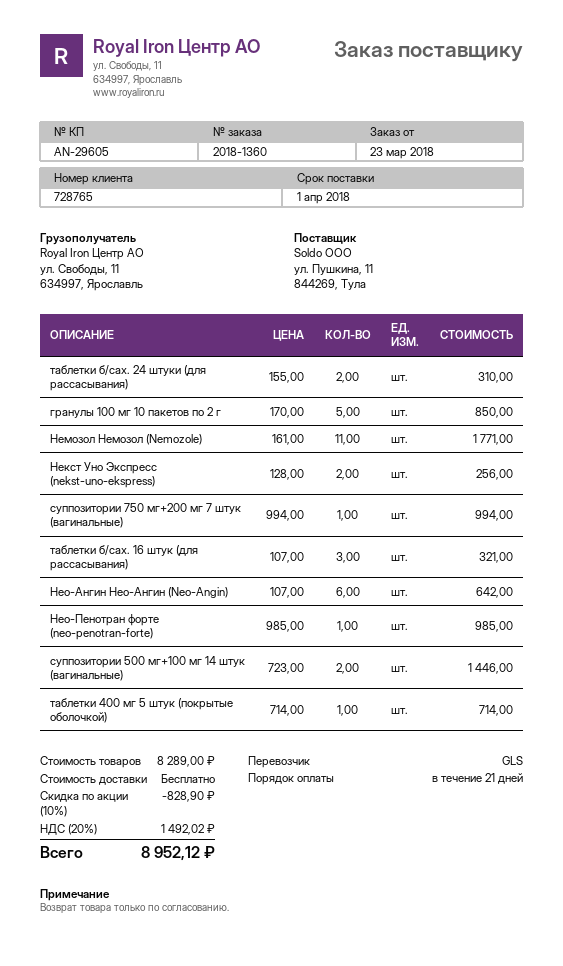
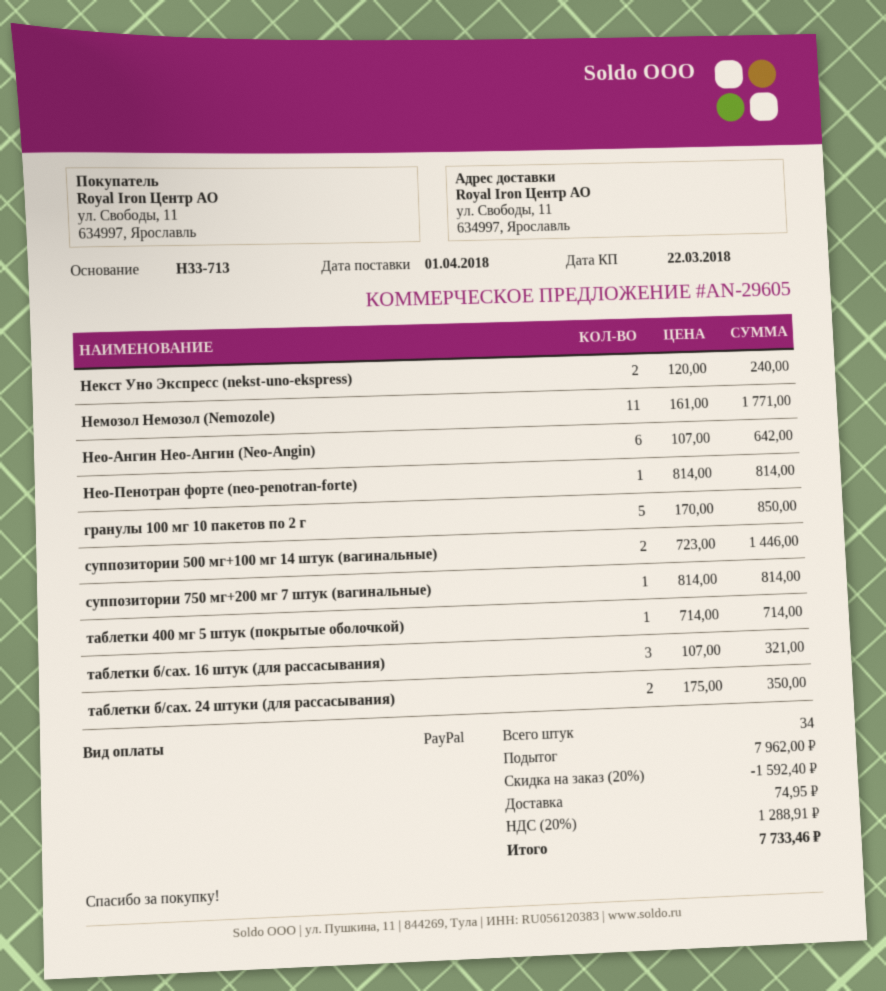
таблетки б/сах. 24 штуки (для рассасывания): 2 x 155.00 = 310.00 -> 2 x 175.00 = 350.00
Некст Уно Экспресс (nekst-uno-ekspress): 2 x 128.00 = 256.00 -> 2 x 120.00 = 240.00
суппозитории 750 мг+200 мг 7 штук (вагинальные): 1 x 994.00 = 994.00 -> 1 x 814.00 = 814.00
Нео-Пенотран форте (neo-penotran-forte): 1 x 985.00 = 985.00 -> 1 x 814.00 = 814.00
subtotal: 8289.00 -> 7962.00
discount: 10% = 828.90 -> 20% = 1592.40
shipping: 0.00 -> 74.95
tax: 20% = 1492.02 -> 20% = 1288.91
total: 8952.12 -> 7733.46

